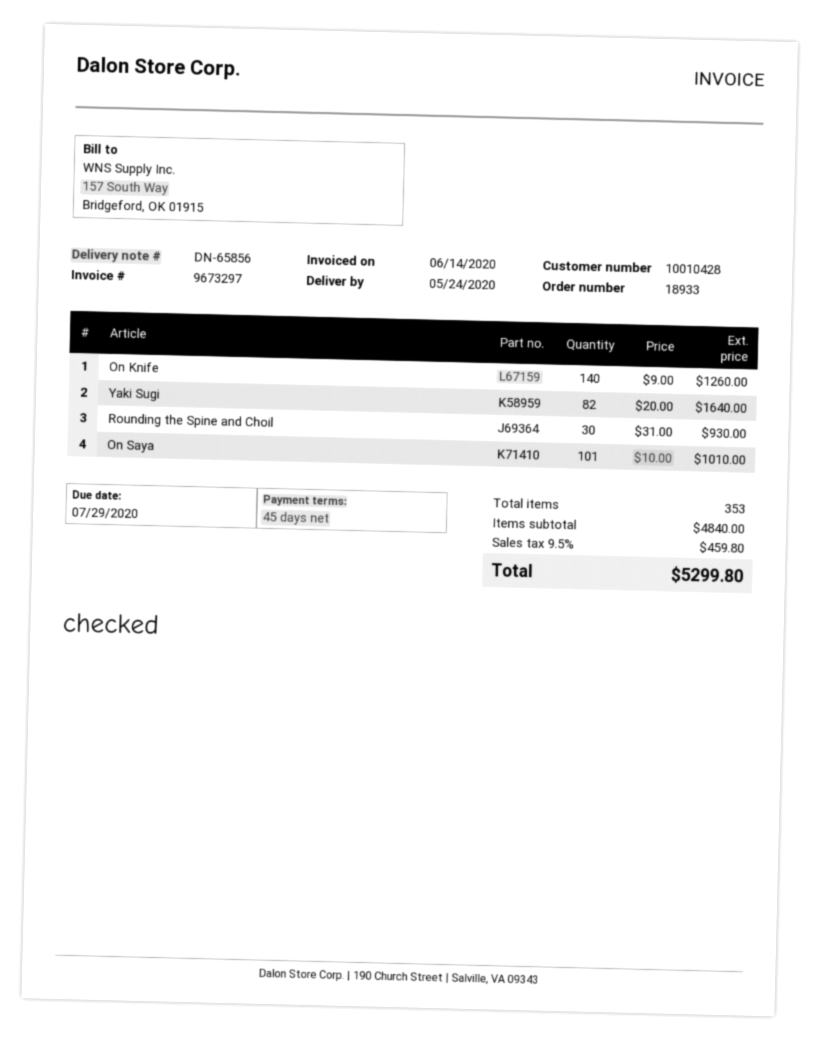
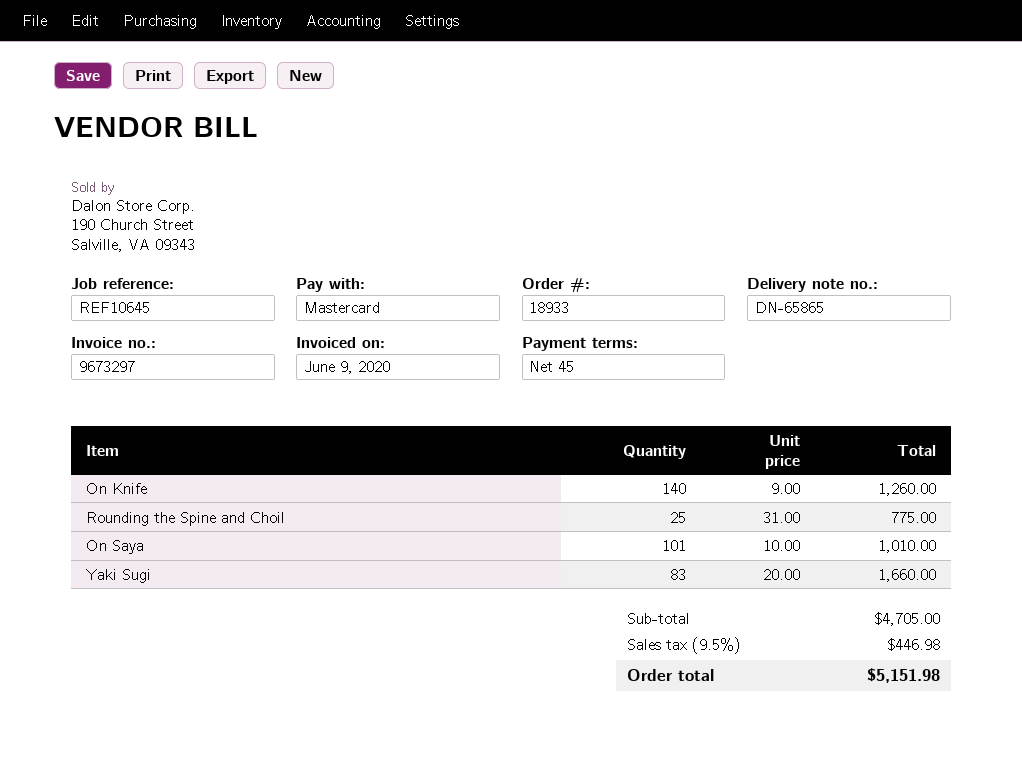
delivery note number: DN-65856 -> DN-65865
invoice date: 2020-06-14 -> 2020-06-09
Yaki Sugi: 82 x 20.00 = 1640.00 -> 83 x 20.00 = 1660.00
Rounding the Spine and Choil: 30 x 31.00 = 930.00 -> 25 x 31.00 = 775.00
subtotal: 4840.00 -> 4705.00
tax: 9.5% = 459.80 -> 9.5% = 446.98
total: 5299.80 -> 5151.98

